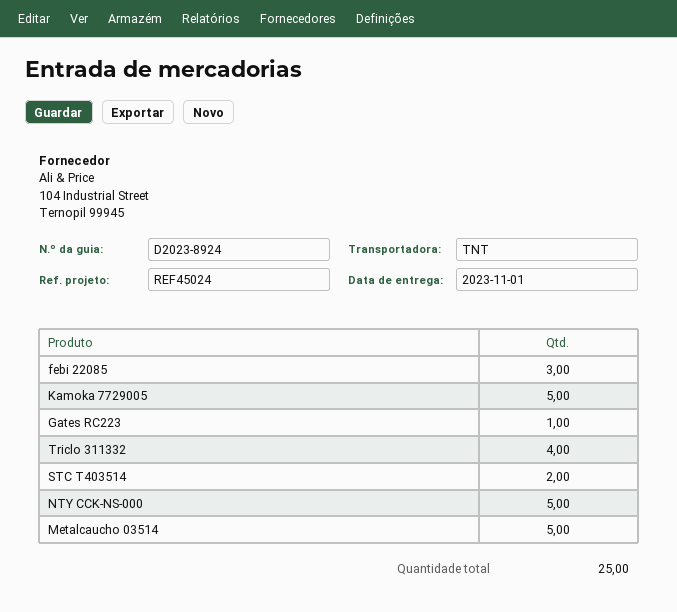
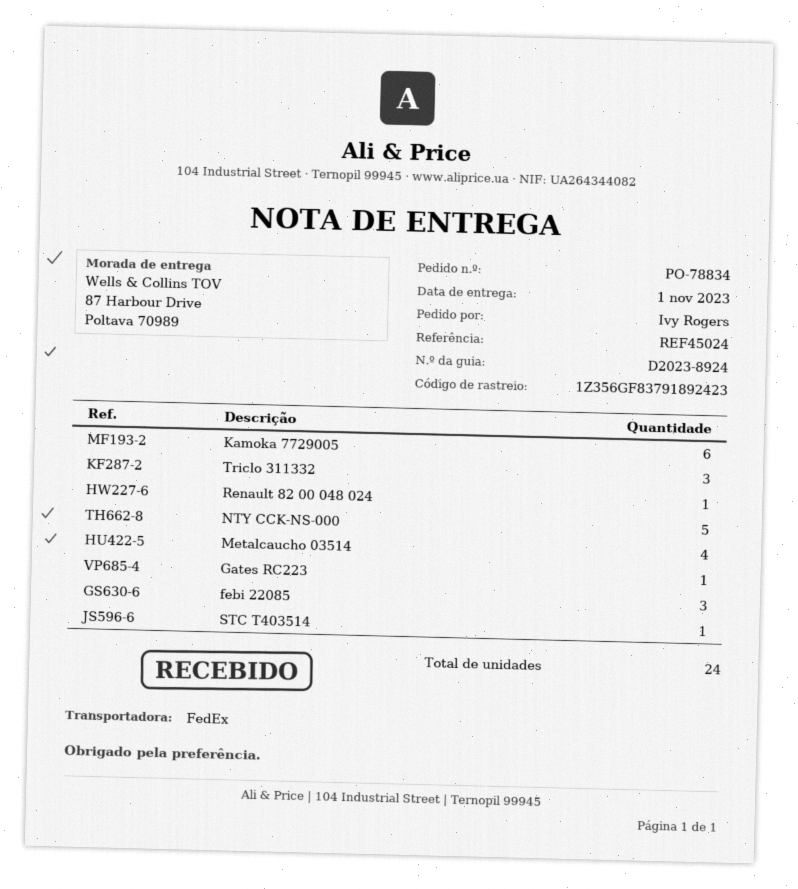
shipping method: TNT -> FedEx
Kamoka 7729005: 5 -> 6
Triclo 311332: 4 -> 3
STC T403514: 2 -> 1
Metalcaucho 03514: 5 -> 4
Renault 82 00 048 024: none -> 1
total quantity: 25 -> 24

